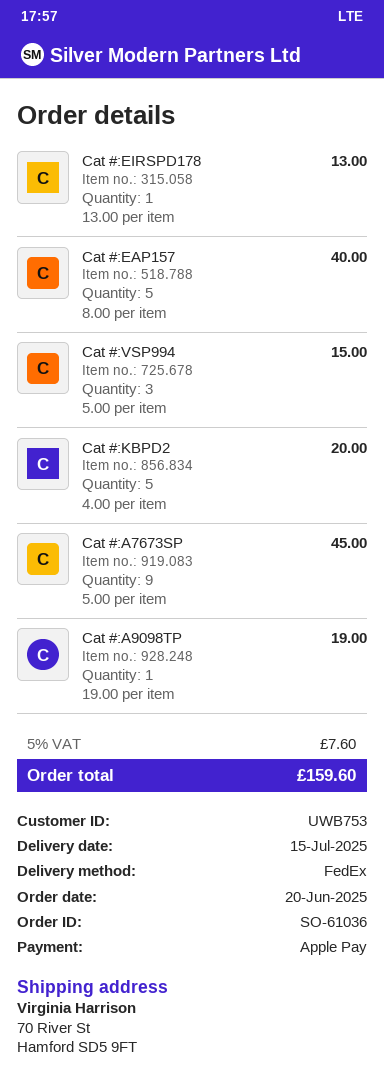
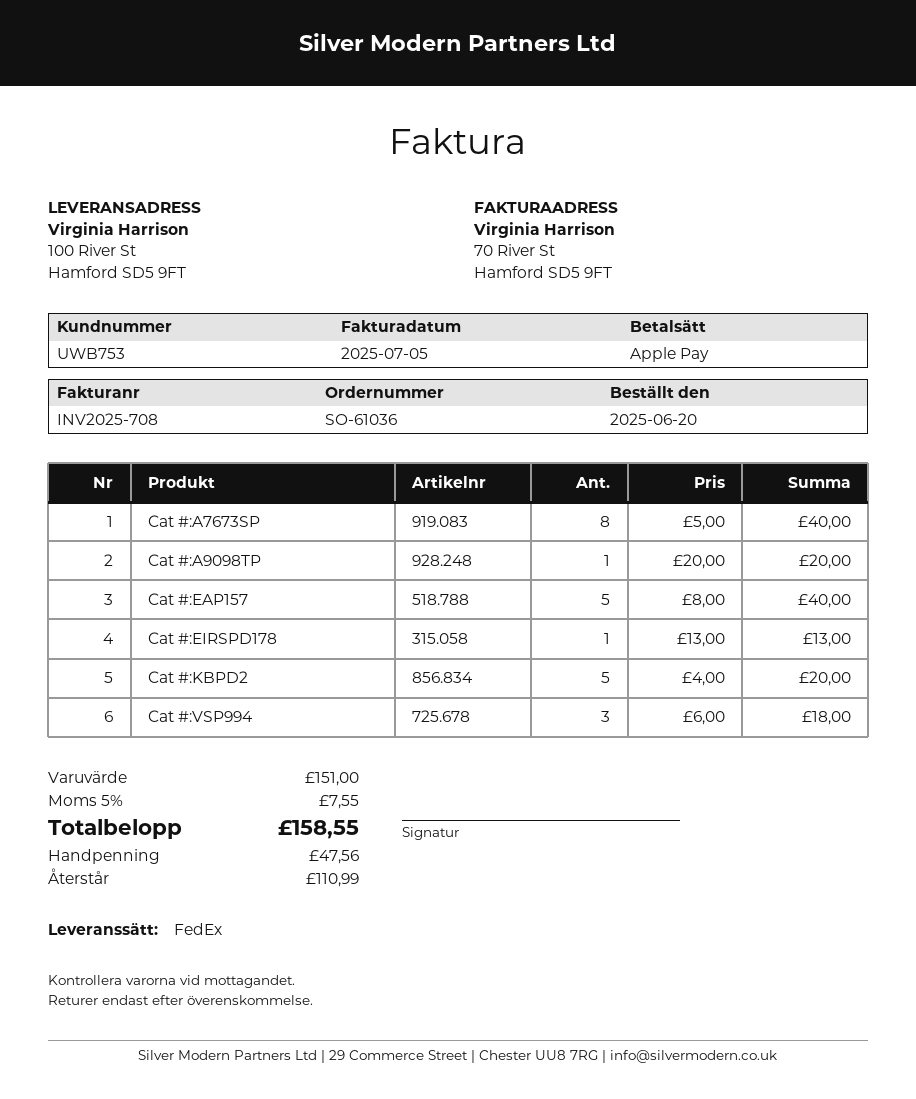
ship to: 70 River St, Hamford SD5 9FT -> 100 River St, Hamford SD5 9FT
Cat #:VSP994: 3 x 5.00 = 15.00 -> 3 x 6.00 = 18.00
Cat #:A7673SP: 9 x 5.00 = 45.00 -> 8 x 5.00 = 40.00
Cat #:A9098TP: 1 x 19.00 = 19.00 -> 1 x 20.00 = 20.00
tax: 5% = 7.60 -> 5% = 7.55
total: 159.60 -> 158.55

